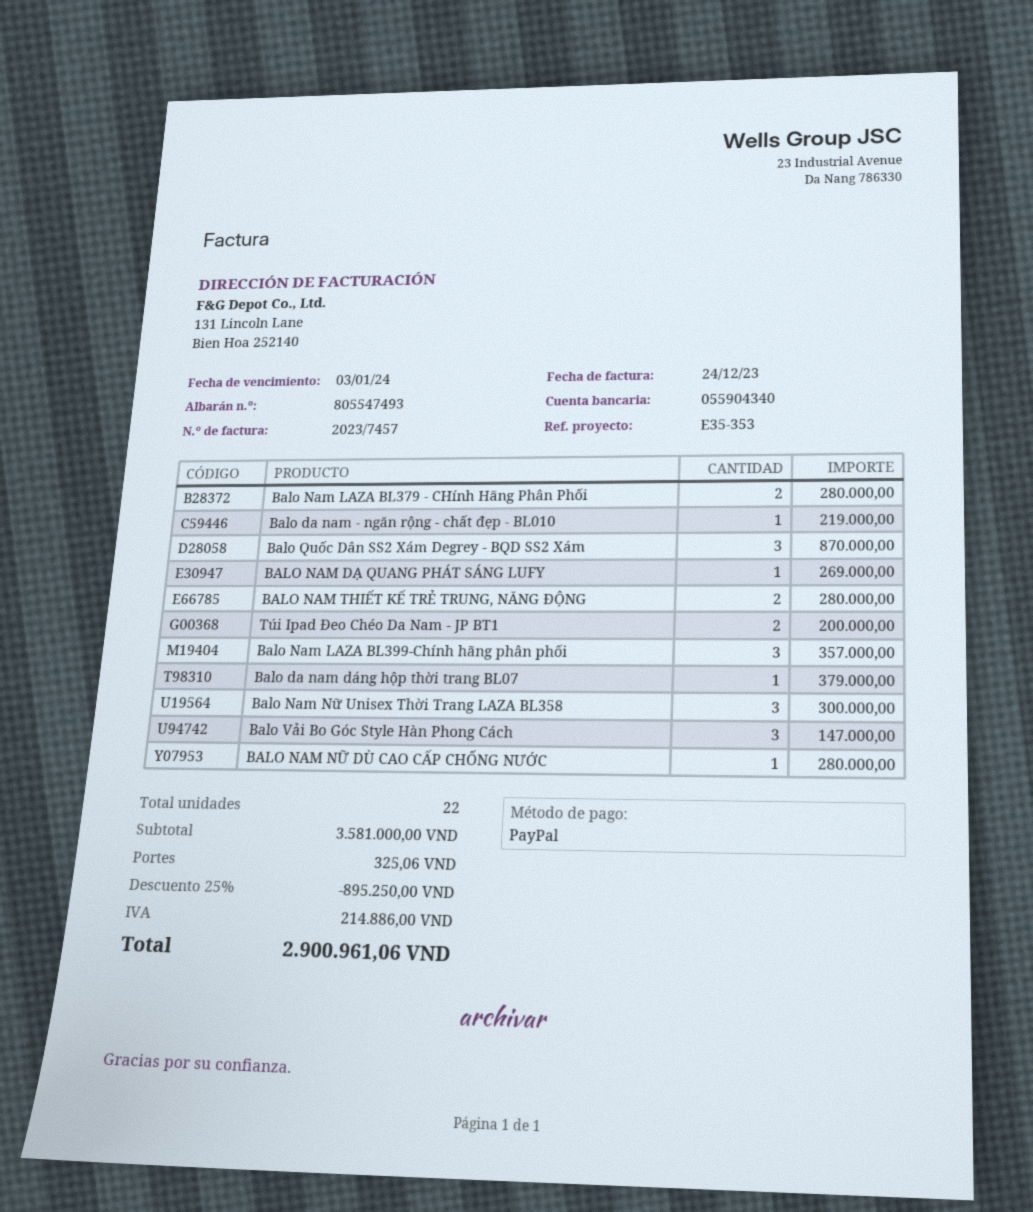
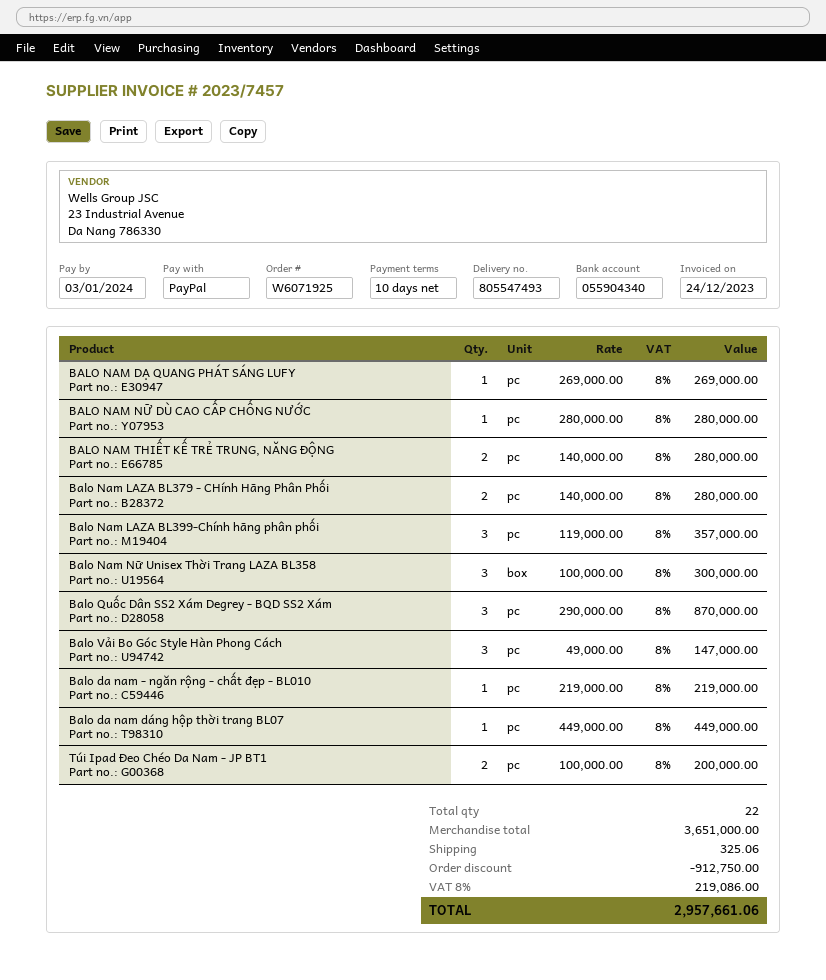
Balo da nam dáng hộp thời trang BL07: 1 for 379000.00 -> 1 for 449000.00
subtotal: 3581000.00 -> 3651000.00
discount: 895250.00 -> 912750.00
tax: 214886.00 -> 219086.00
total: 2900961.06 -> 2957661.06

